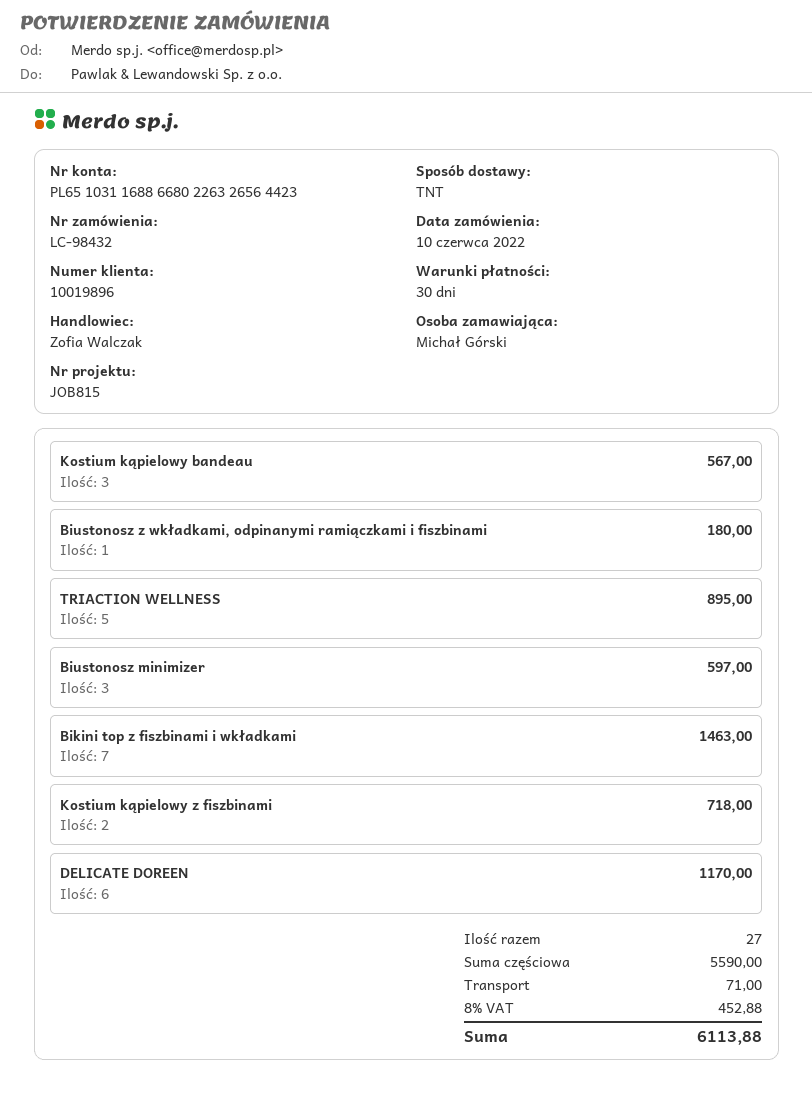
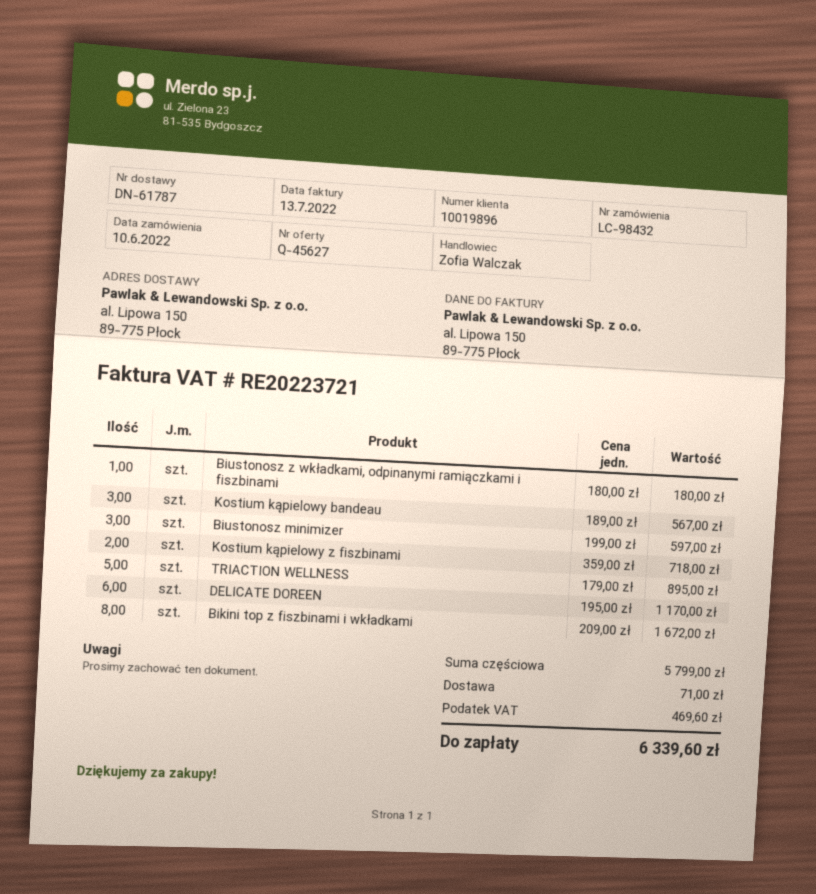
Bikini top z fiszbinami i wkładkami: 7 for 1463.00 -> 8 for 1672.00
subtotal: 5590.00 -> 5799.00
tax: 452.88 -> 469.60
total: 6113.88 -> 6339.60

